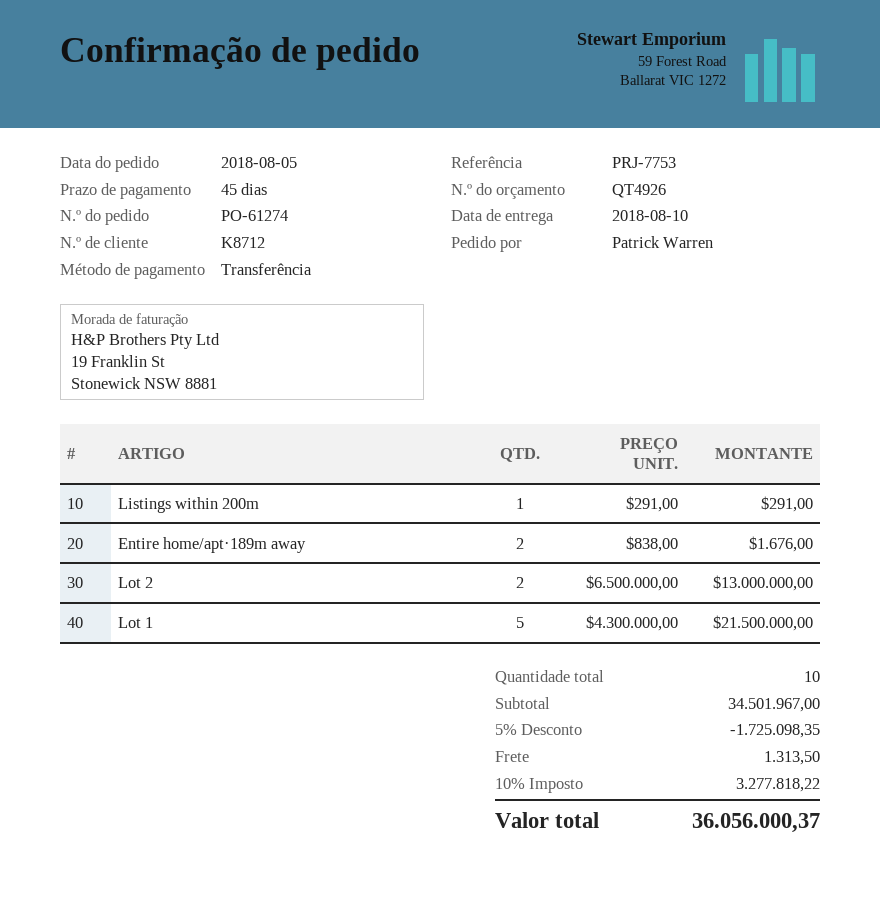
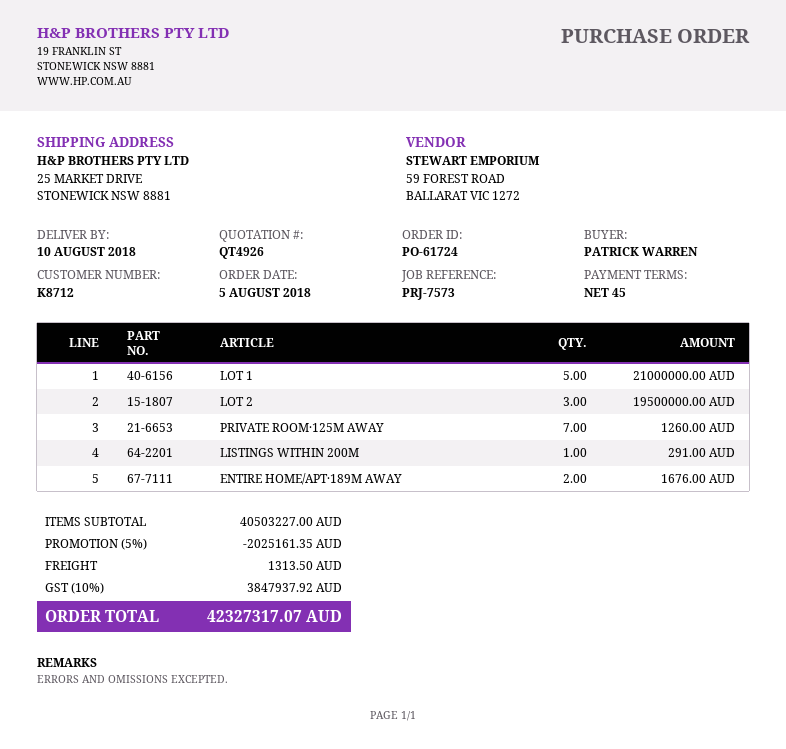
order number: PO-61274 -> PO-61724
reference: PRJ-7753 -> PRJ-7573
Lot 2: 2 for 13000000.00 -> 3 for 19500000.00
Lot 1: 5 for 21500000.00 -> 5 for 21000000.00
PRIVATE ROOM·125M AWAY: none -> 7 for 1260.00
subtotal: 34501967.00 -> 40503227.00
discount: 5% = 1725098.35 -> 5% = 2025161.35
tax: 10% = 3277818.22 -> 10% = 3847937.92
total: 36056000.37 -> 42327317.07

